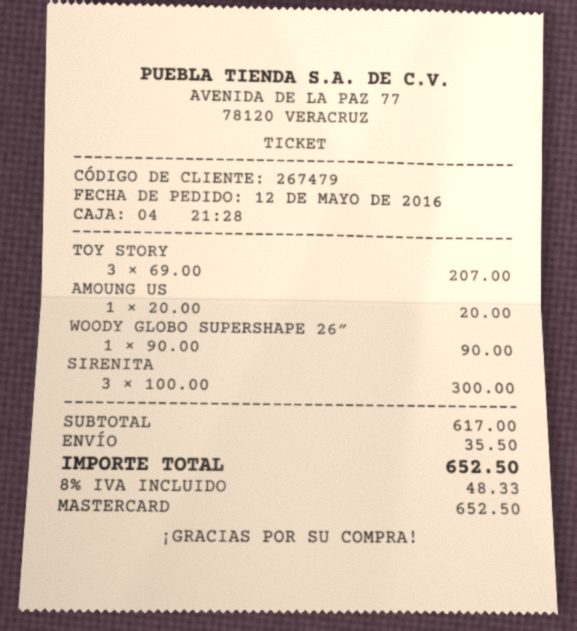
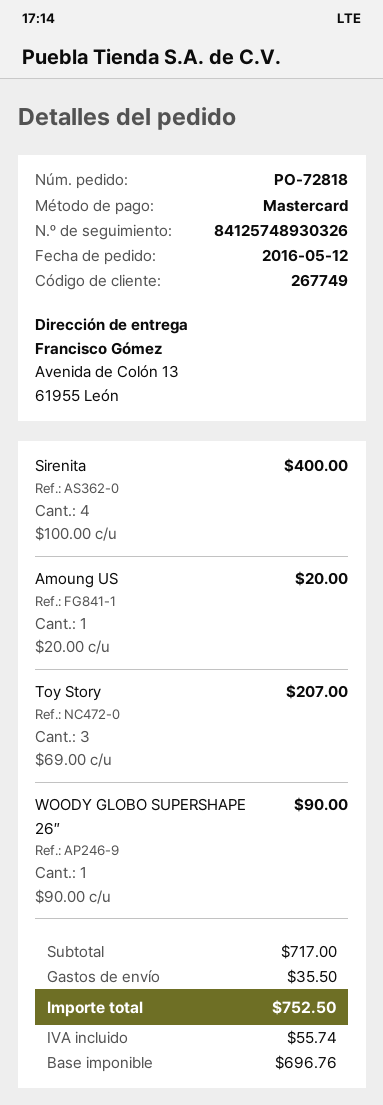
customer number: 267479 -> 267749
SIRENITA: 3 x 100.00 = 300.00 -> 4 x 100.00 = 400.00
subtotal: 617.00 -> 717.00
tax: 48.33 -> 55.74
total: 652.50 -> 752.50

